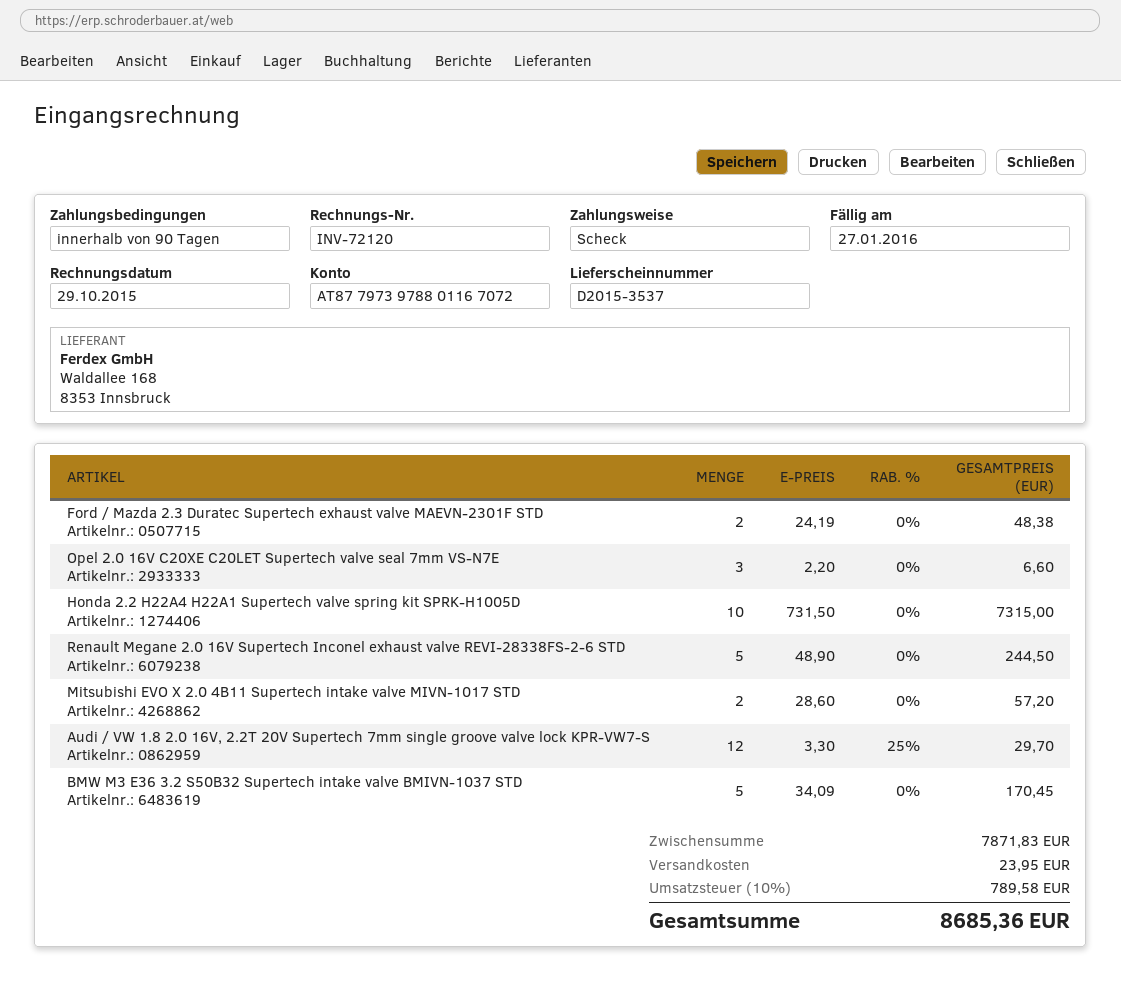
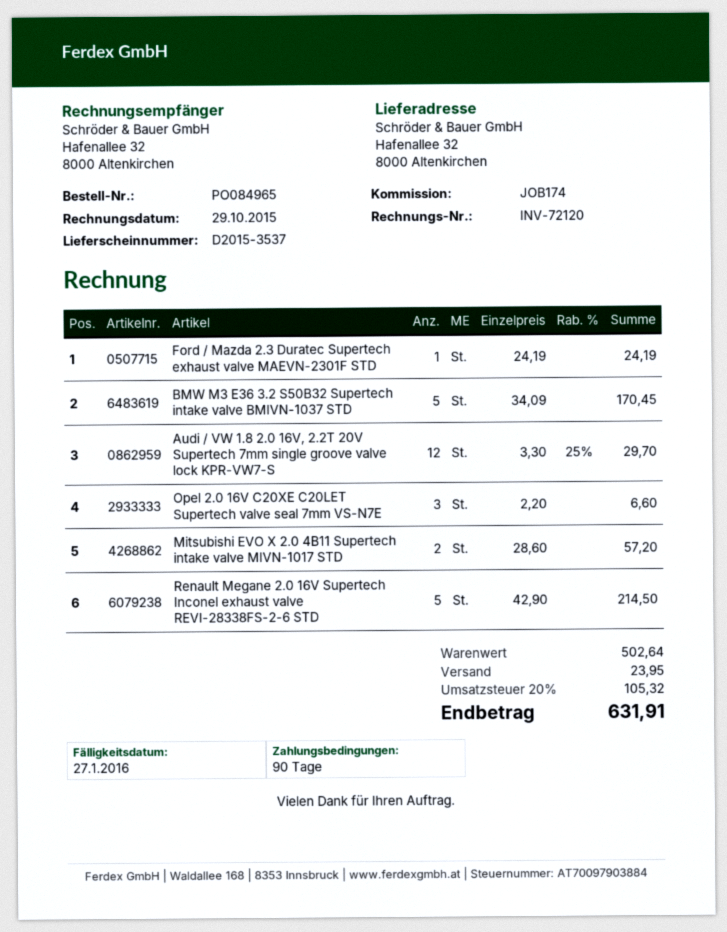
Ford / Mazda 2.3 Duratec Supertech exhaust valve MAEVN-2301F STD: 2 x 24.19 = 48.38 -> 1 x 24.19 = 24.19
Honda 2.2 H22A4 H22A1 Supertech valve spring kit SPRK-H1005D: 10 x 731.50 = 7315.00 -> none
Renault Megane 2.0 16V Supertech Inconel exhaust valve REVI-28338FS-2-6 STD: 5 x 48.90 = 244.50 -> 5 x 42.90 = 214.50
subtotal: 7871.83 -> 502.64
tax: 10% = 789.58 -> 20% = 105.32
total: 8685.36 -> 631.91

